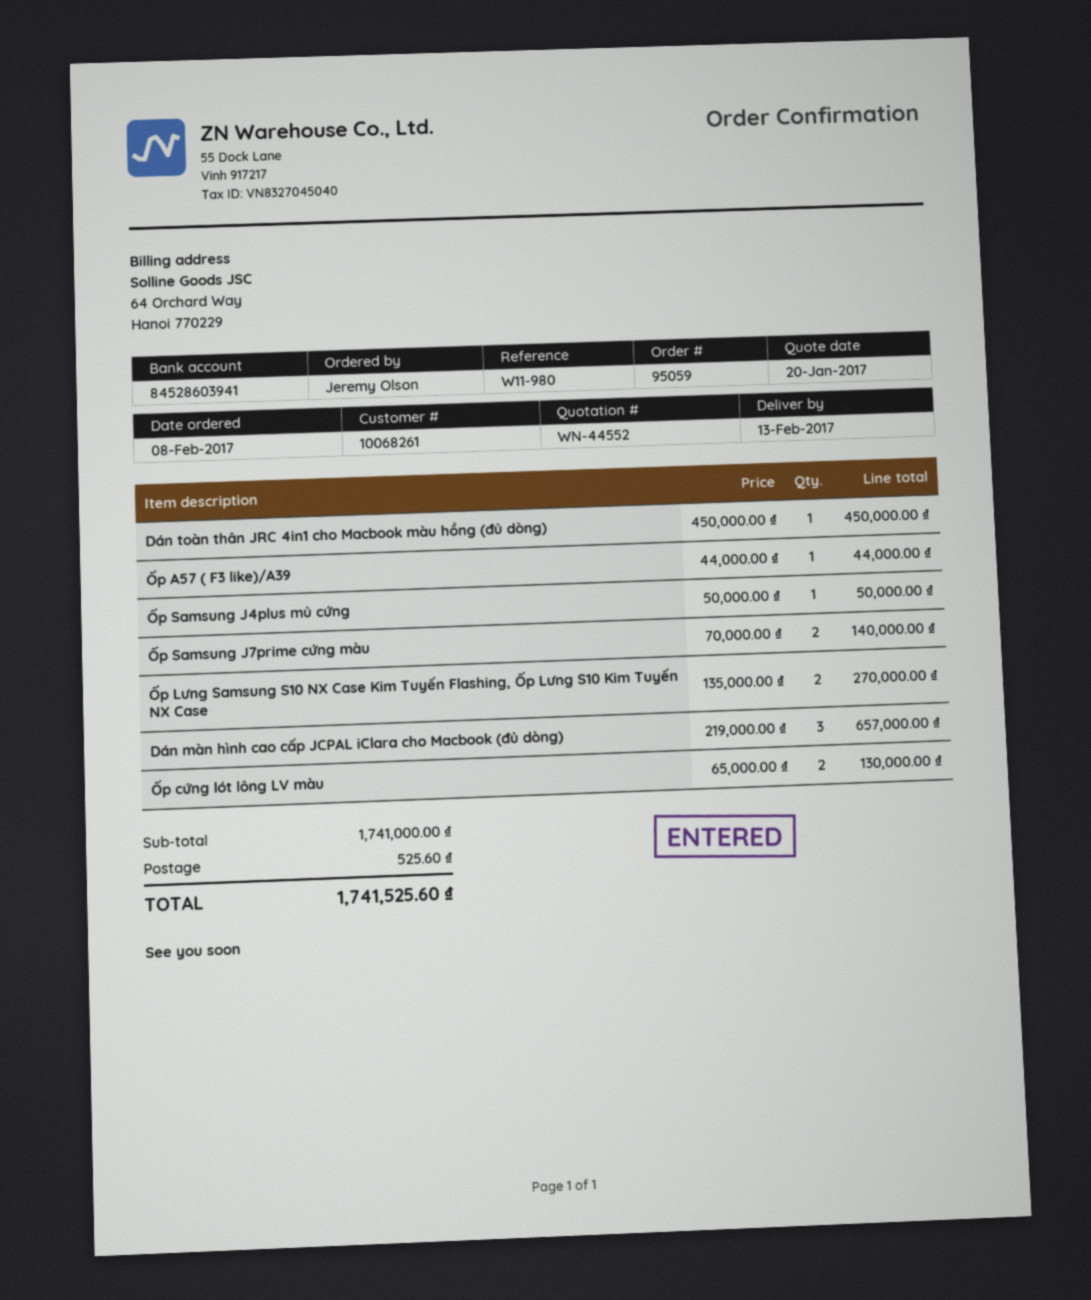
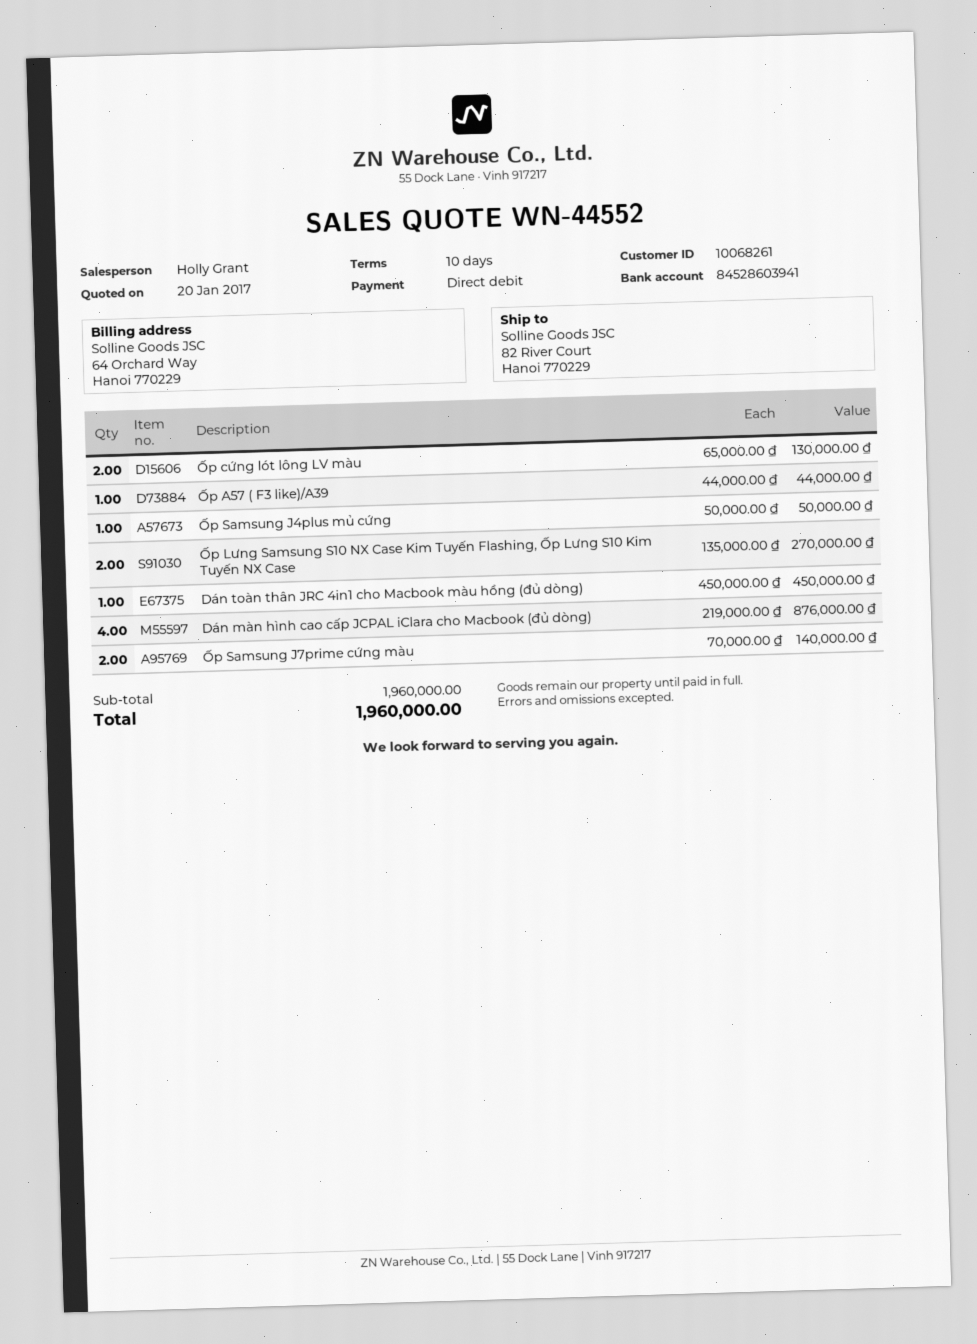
Dán màn hình cao cấp JCPAL iClara cho Macbook (đủ dòng): 3 x 219000.00 = 657000.00 -> 4 x 219000.00 = 876000.00
subtotal: 1741000.00 -> 1960000.00
shipping: 525.60 -> none
total: 1741525.60 -> 1960000.00

